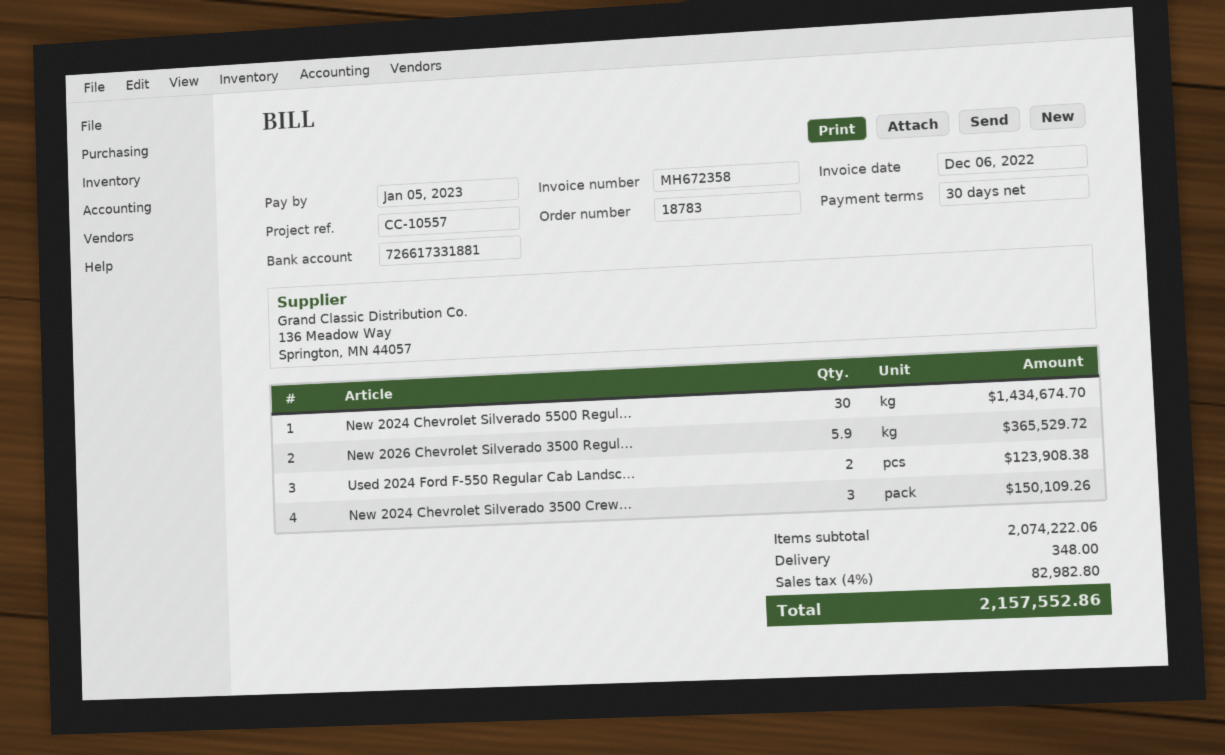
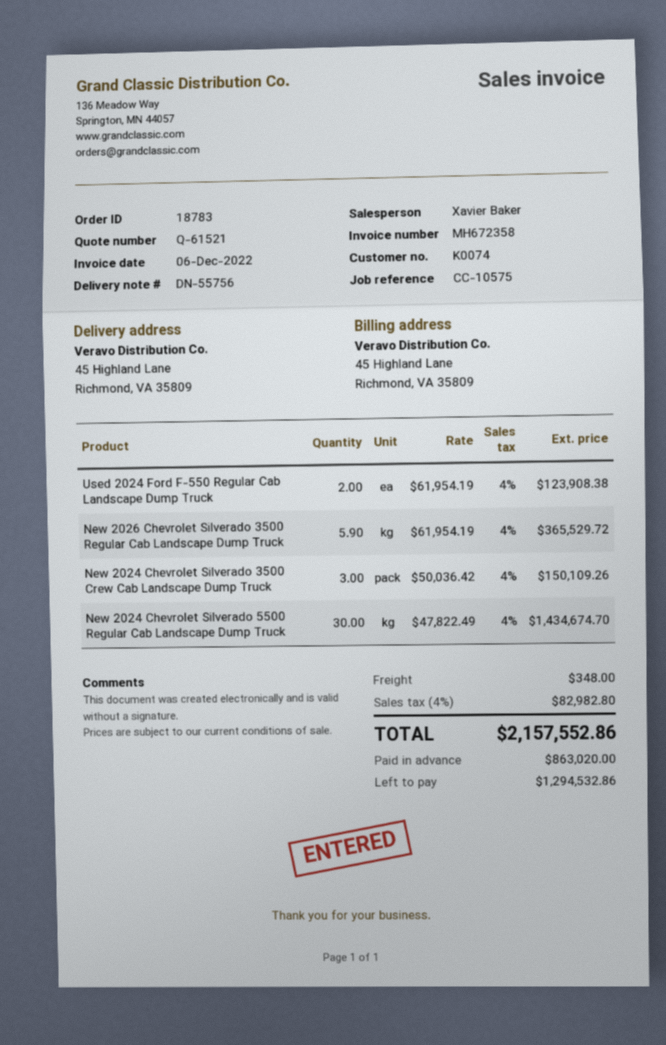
reference: CC-10557 -> CC-10575

